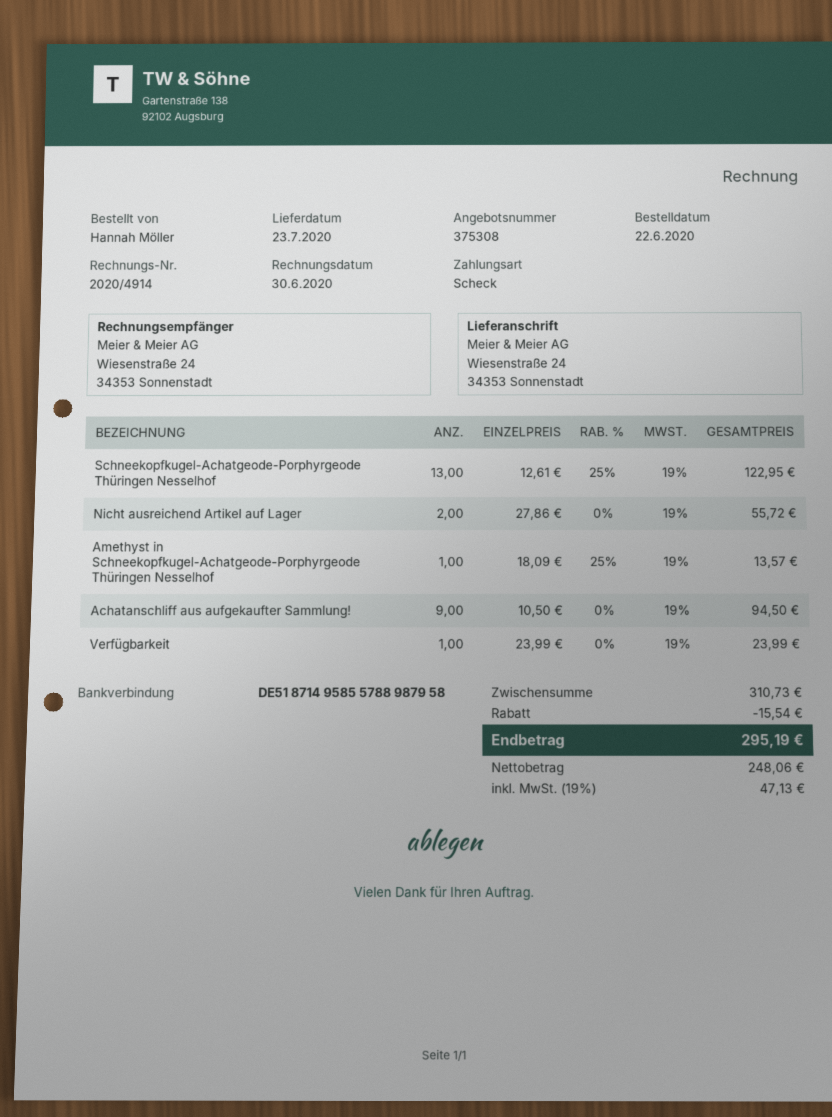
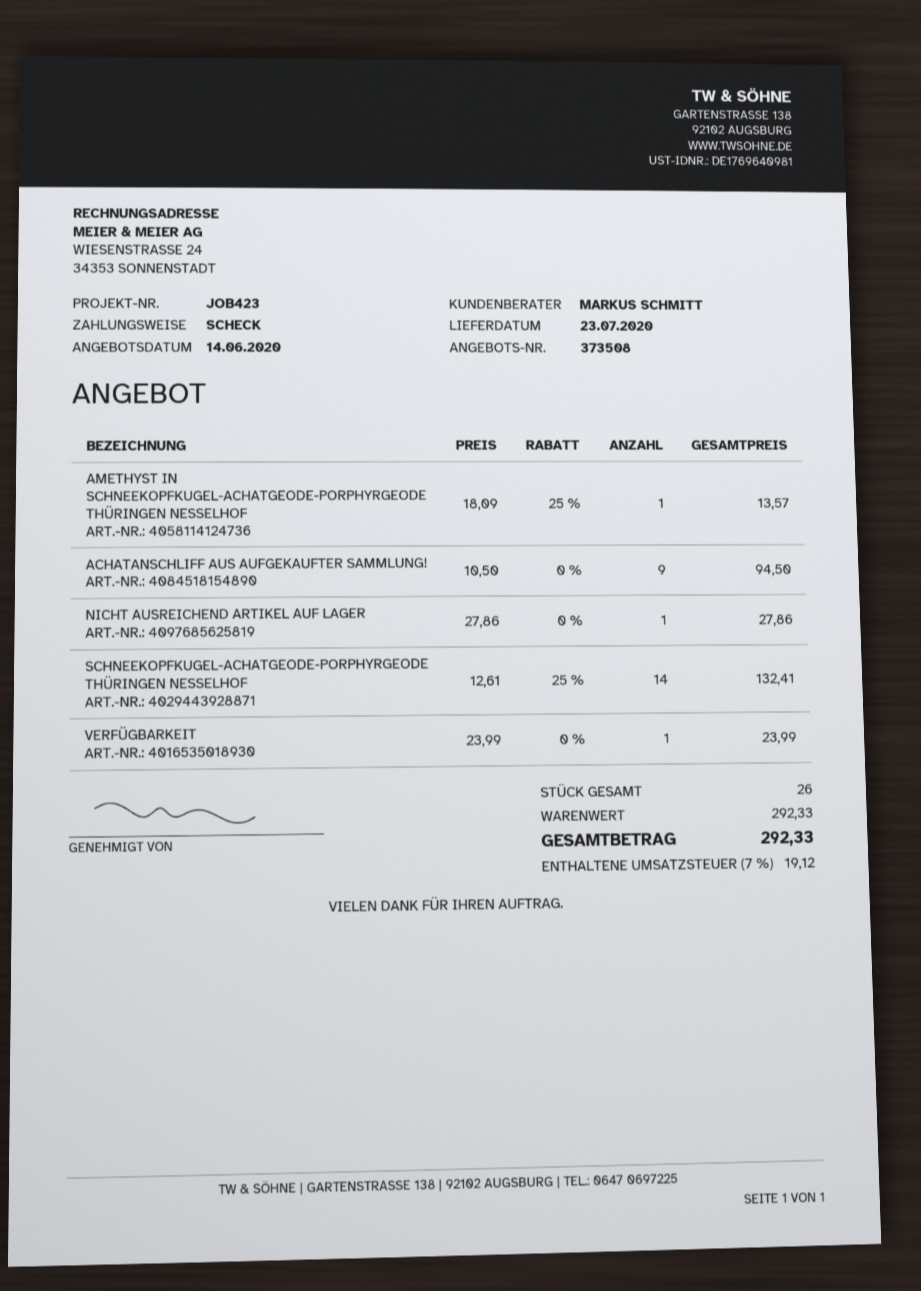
quote number: 375308 -> 373508
Schneekopfkugel-Achatgeode-Porphyrgeode Thüringen Nesselhof: 13 x 12.61 - 25% = 122.95 -> 14 x 12.61 - 25% = 132.41
Nicht ausreichend Artikel auf Lager: 2 x 27.86 = 55.72 -> 1 x 27.86 = 27.86
subtotal: 310.73 -> 292.33
discount: 15.54 -> none
tax: 19% = 47.13 -> 7% = 19.12
total: 295.19 -> 292.33

